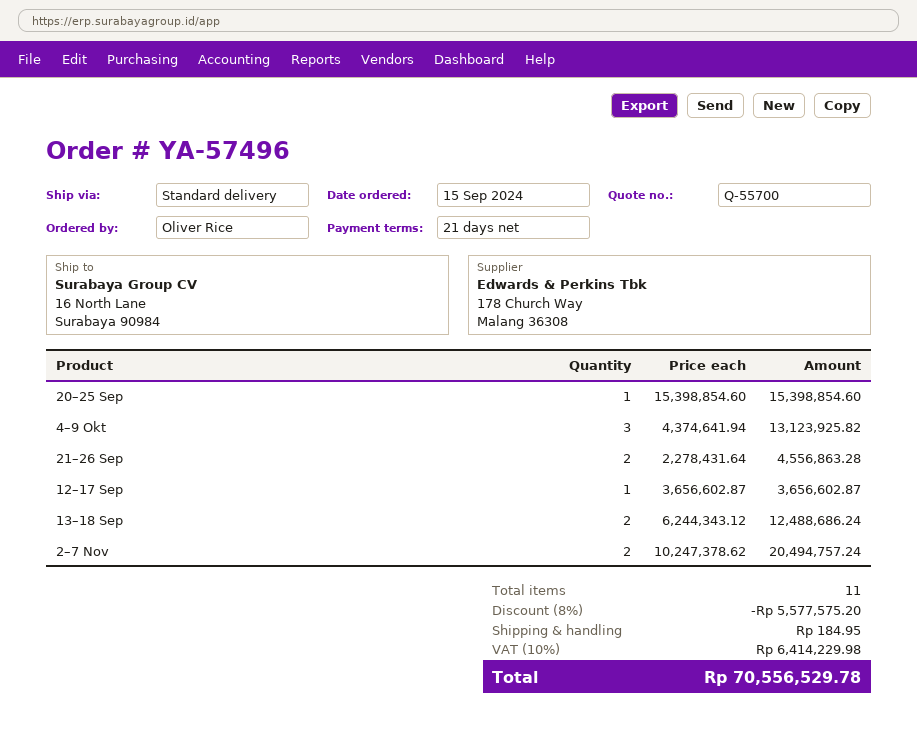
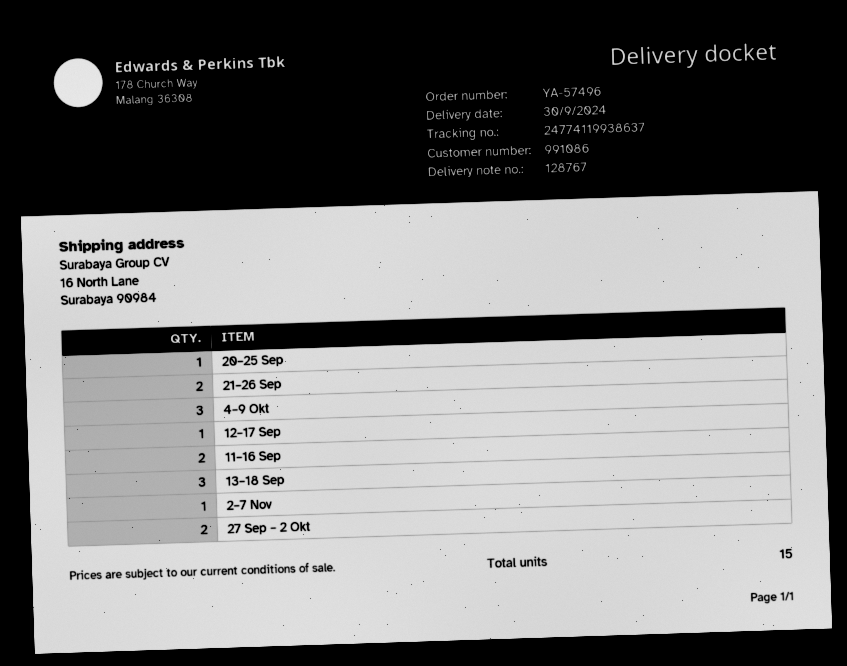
13–18 Sep: 2 -> 3
2–7 Nov: 2 -> 1
11–16 Sep: none -> 2
27 Sep – 2 Okt: none -> 2
total quantity: 11 -> 15

